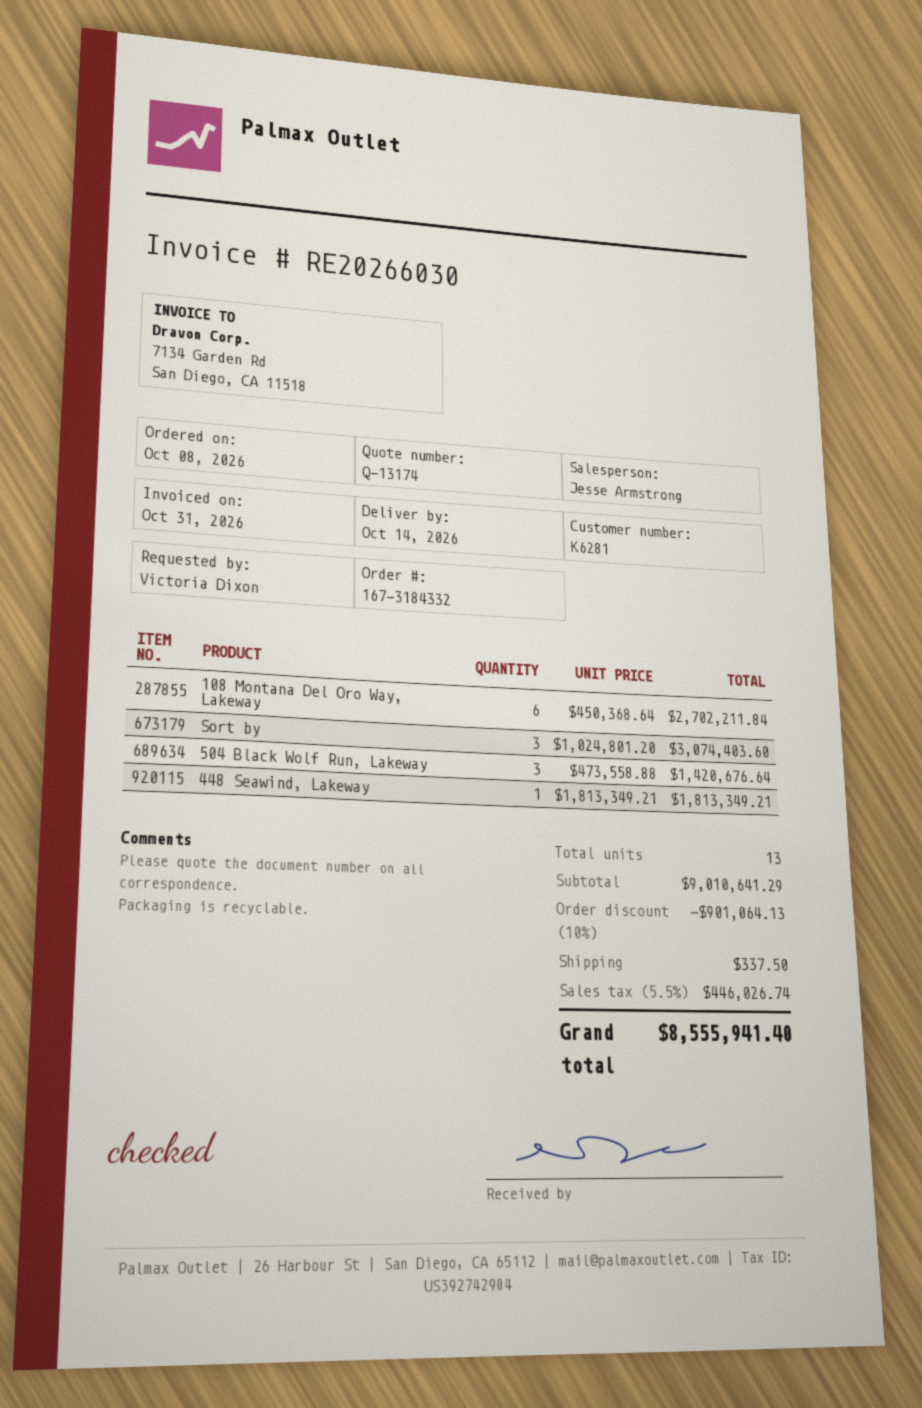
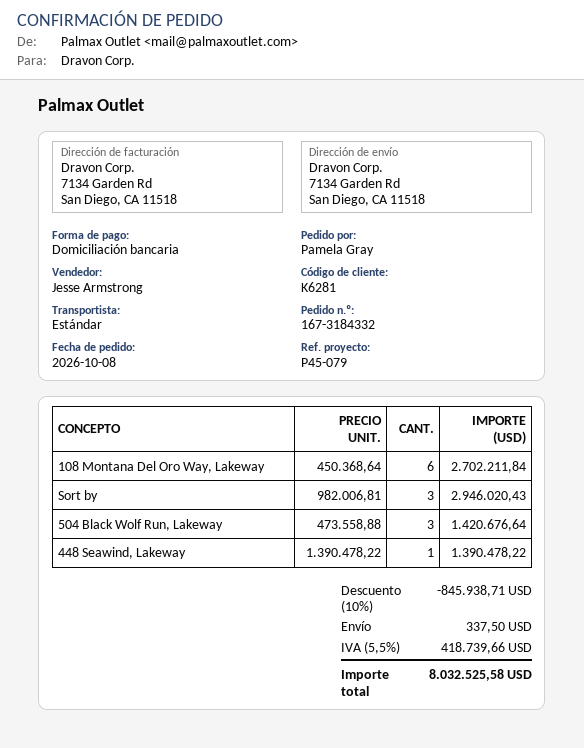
ordered by: Victoria Dixon -> Pamela Gray
Sort by: 3 x 1024801.20 = 3074403.60 -> 3 x 982006.81 = 2946020.43
448 Seawind, Lakeway: 1 x 1813349.21 = 1813349.21 -> 1 x 1390478.22 = 1390478.22
discount: 10% = 901064.13 -> 10% = 845938.71
tax: 5.5% = 446026.74 -> 5.5% = 418739.66
total: 8555941.40 -> 8032525.58

